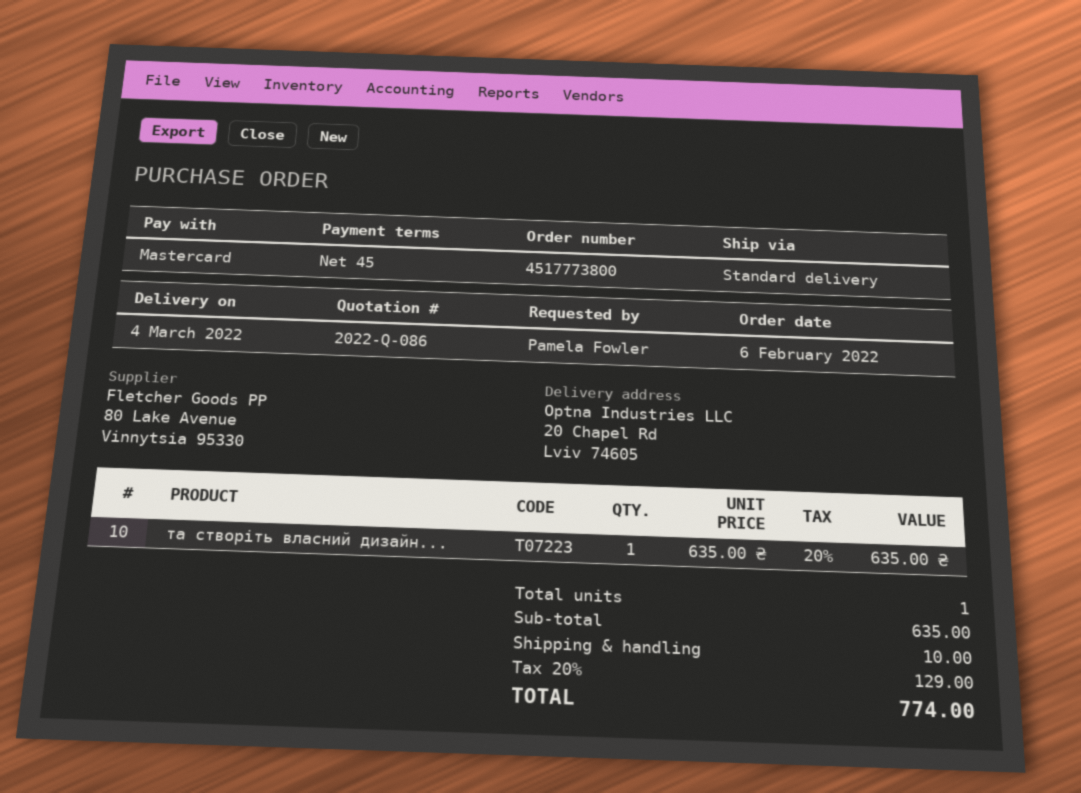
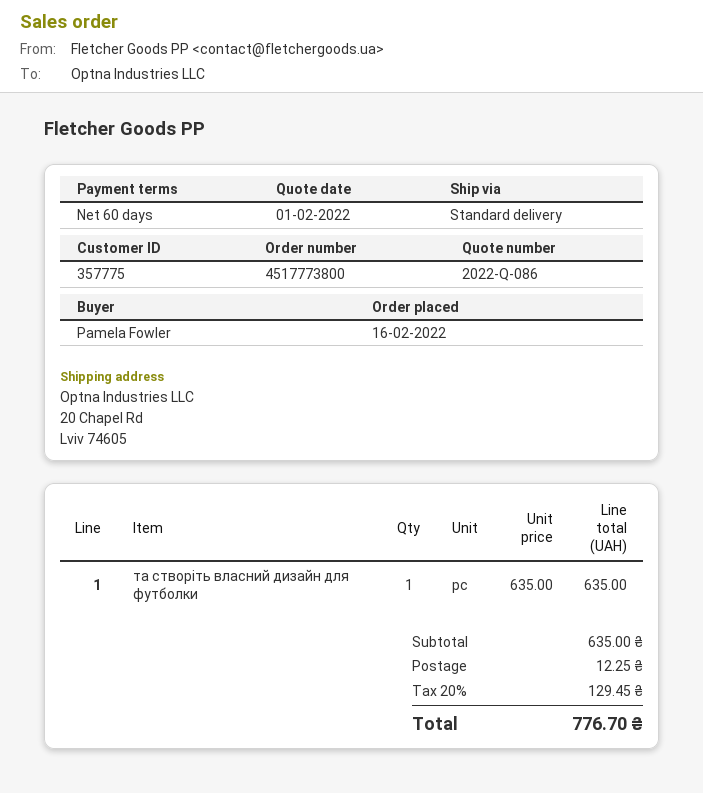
order date: 2022-02-06 -> 2022-02-16
payment terms: 45 days -> 60 days
shipping: 10.00 -> 12.25
tax: 20% = 129.00 -> 20% = 129.45
total: 774.00 -> 776.70

